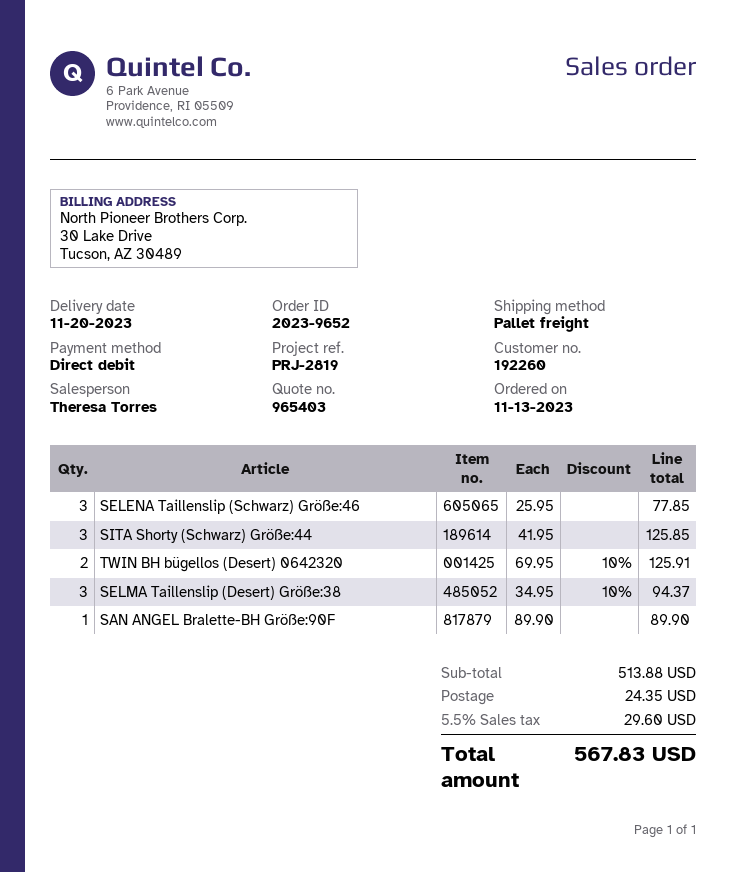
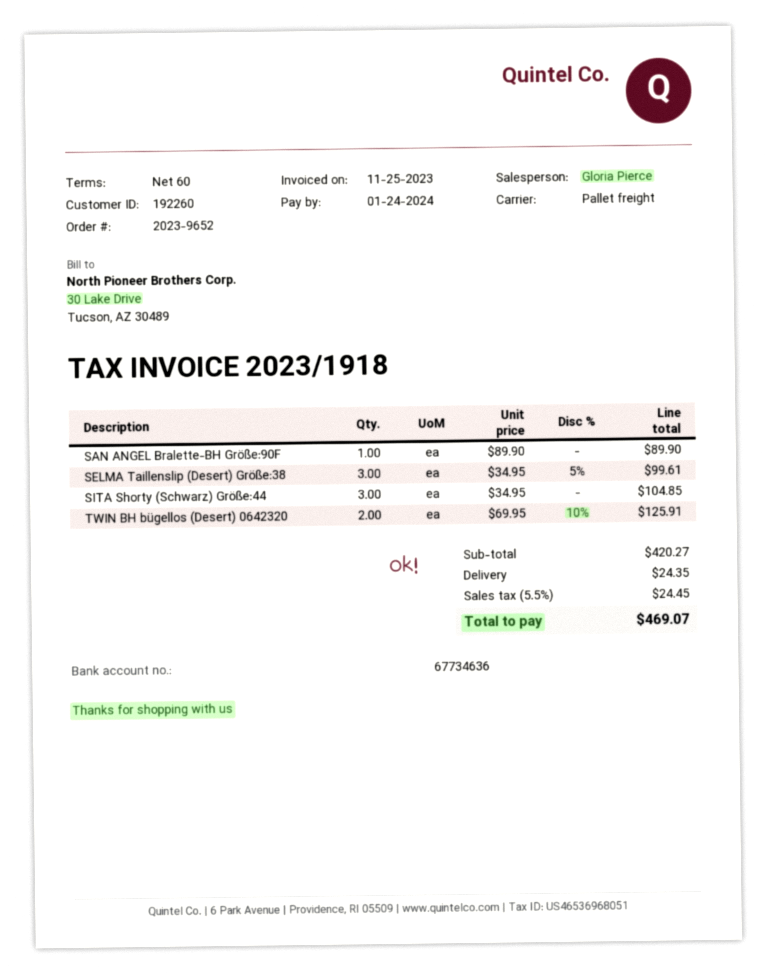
sales rep: Theresa Torres -> Gloria Pierce
SELENA Taillenslip (Schwarz) Größe:46: 3 x 25.95 = 77.85 -> none
SITA Shorty (Schwarz) Größe:44: 3 x 41.95 = 125.85 -> 3 x 34.95 = 104.85
SELMA Taillenslip (Desert) Größe:38: 3 x 34.95 - 10% = 94.37 -> 3 x 34.95 - 5% = 99.61
subtotal: 513.88 -> 420.27
tax: 5.5% = 29.60 -> 5.5% = 24.45
total: 567.83 -> 469.07

